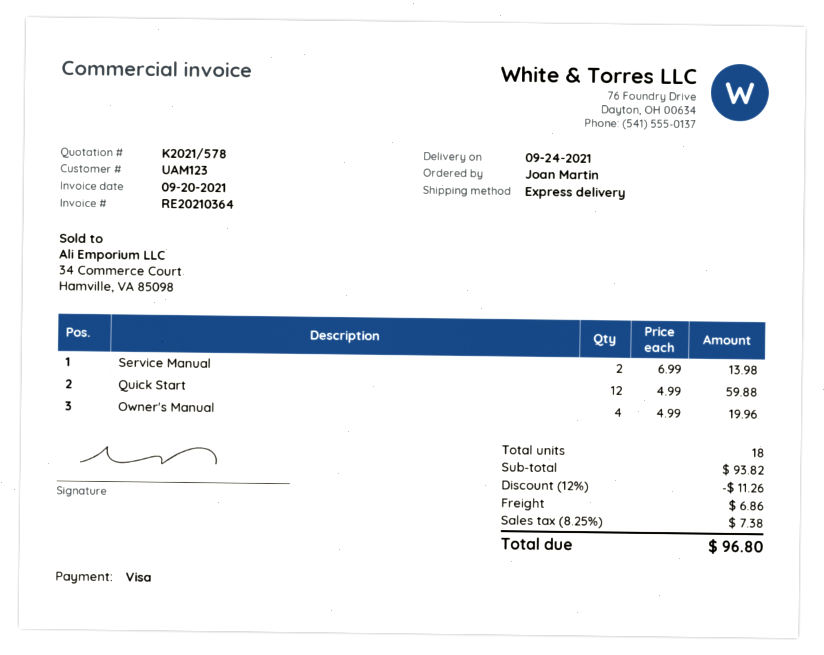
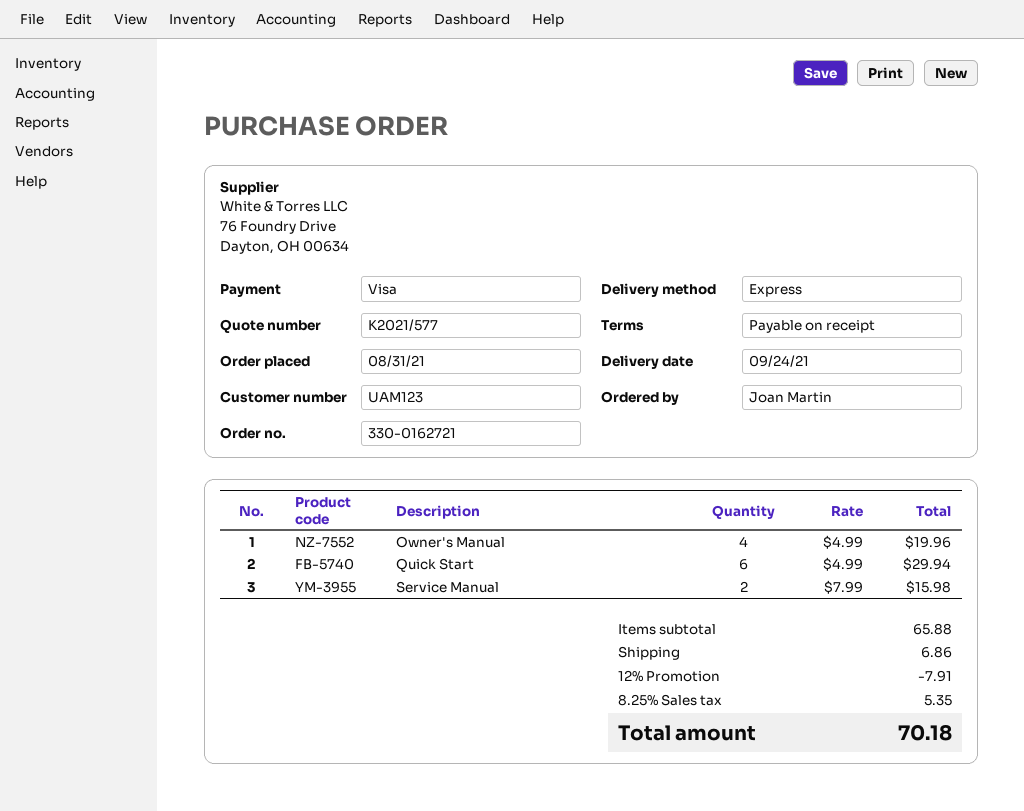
quote number: K2021/578 -> K2021/577
Service Manual: 2 x 6.99 = 13.98 -> 2 x 7.99 = 15.98
Quick Start: 12 x 4.99 = 59.88 -> 6 x 4.99 = 29.94
subtotal: 93.82 -> 65.88
discount: 12% = 11.26 -> 12% = 7.91
tax: 8.25% = 7.38 -> 8.25% = 5.35
total: 96.80 -> 70.18

